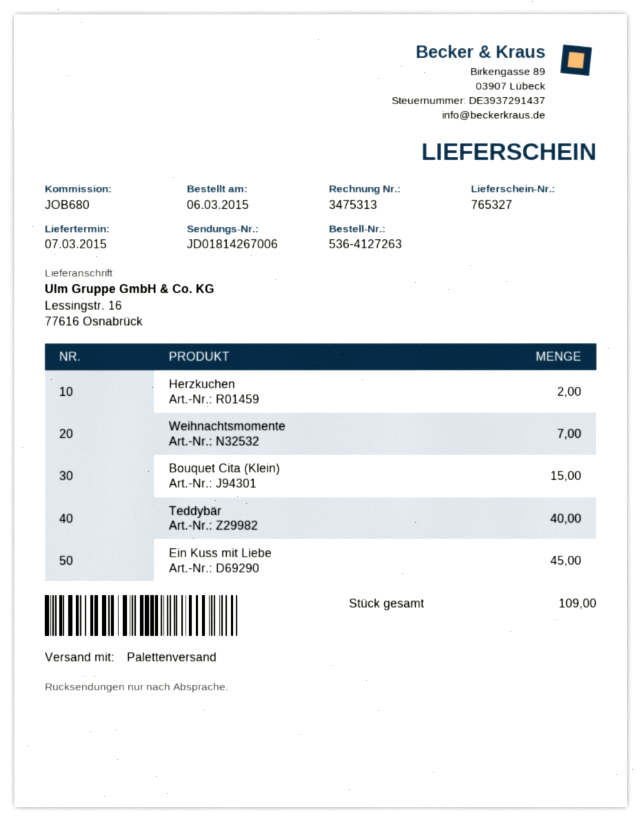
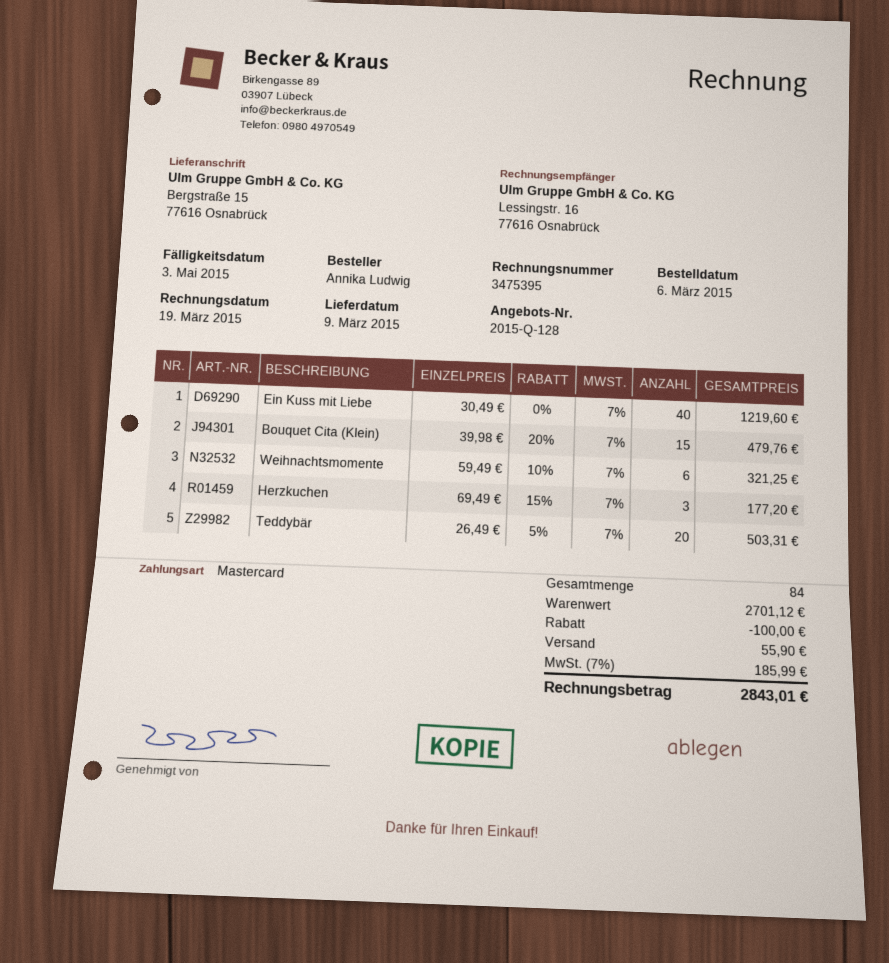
delivery date: 2015-03-07 -> 2015-03-09
invoice number: 3475313 -> 3475395
ship to: Lessingstr. 16, 77616 Osnabrück -> Bergstraße 15, 77616 Osnabrück
Herzkuchen: 2 -> 3
Weihnachtsmomente: 7 -> 6
Teddybär: 40 -> 20
Ein Kuss mit Liebe: 45 -> 40
total quantity: 109 -> 84

